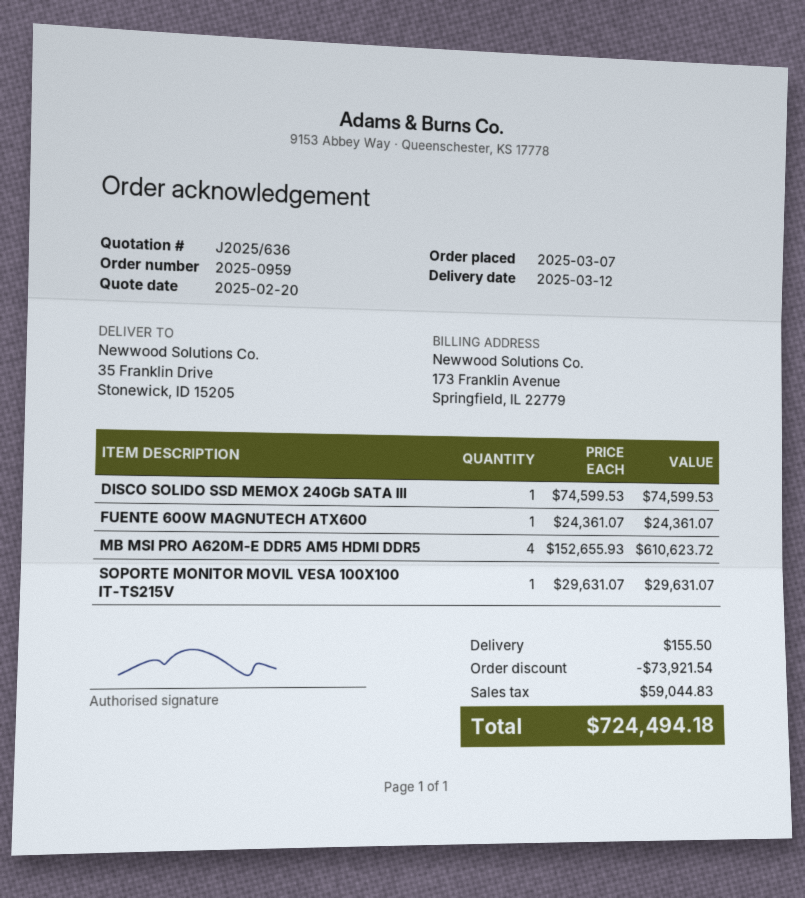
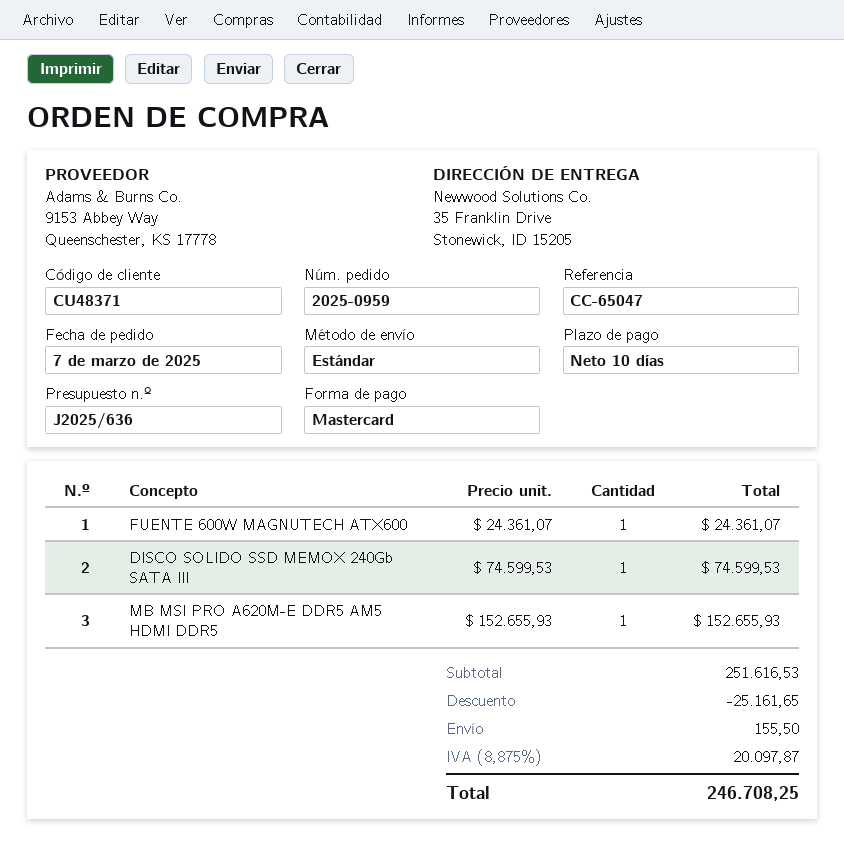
MB MSI PRO A620M-E DDR5 AM5 HDMI DDR5: 4 x 152655.93 = 610623.72 -> 1 x 152655.93 = 152655.93
SOPORTE MONITOR MOVIL VESA 100X100 IT-TS215V: 1 x 29631.07 = 29631.07 -> none
discount: 73921.54 -> 25161.65
tax: 59044.83 -> 20097.87
total: 724494.18 -> 246708.25

